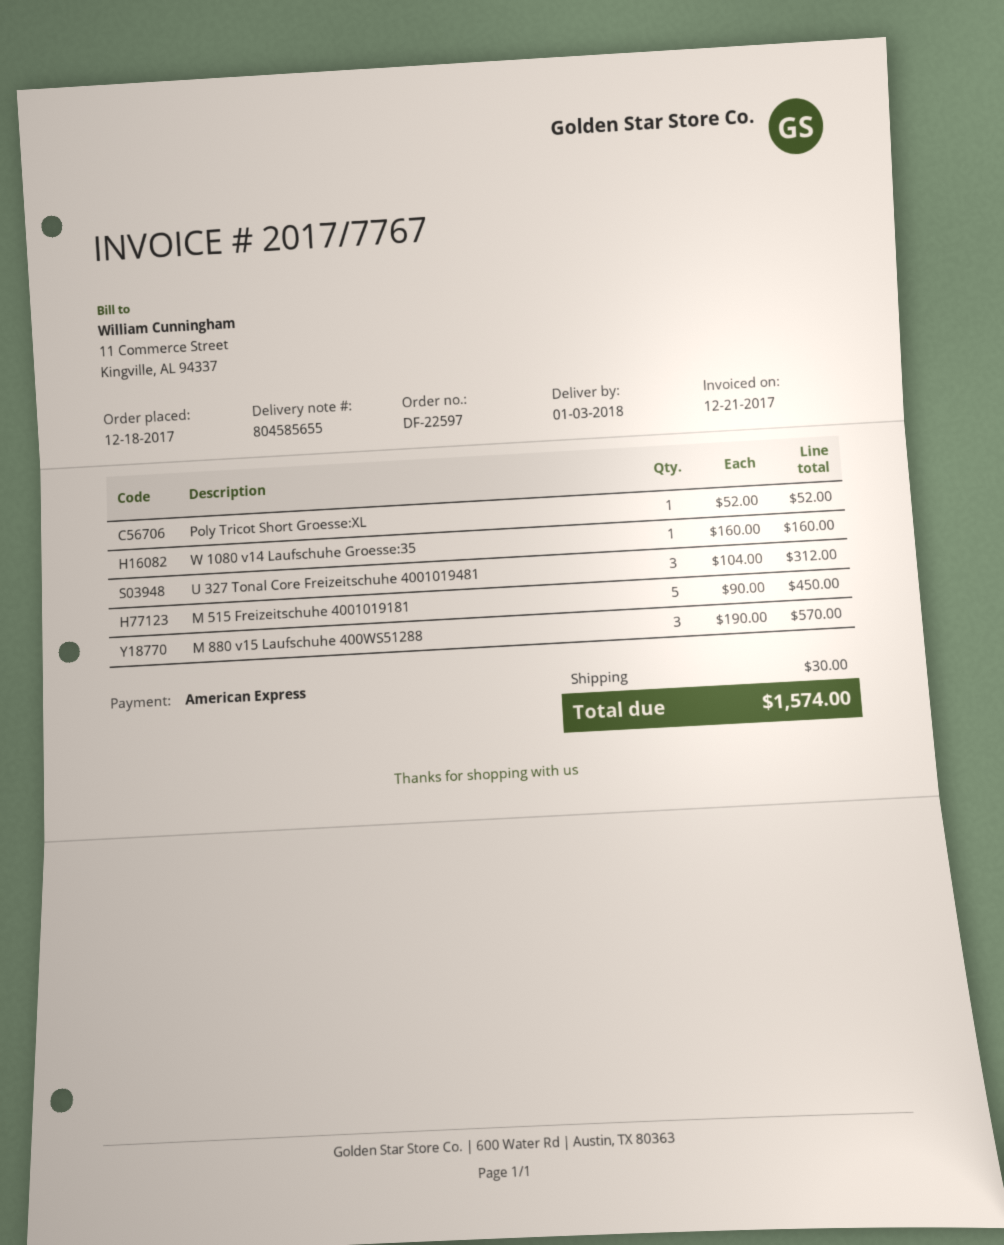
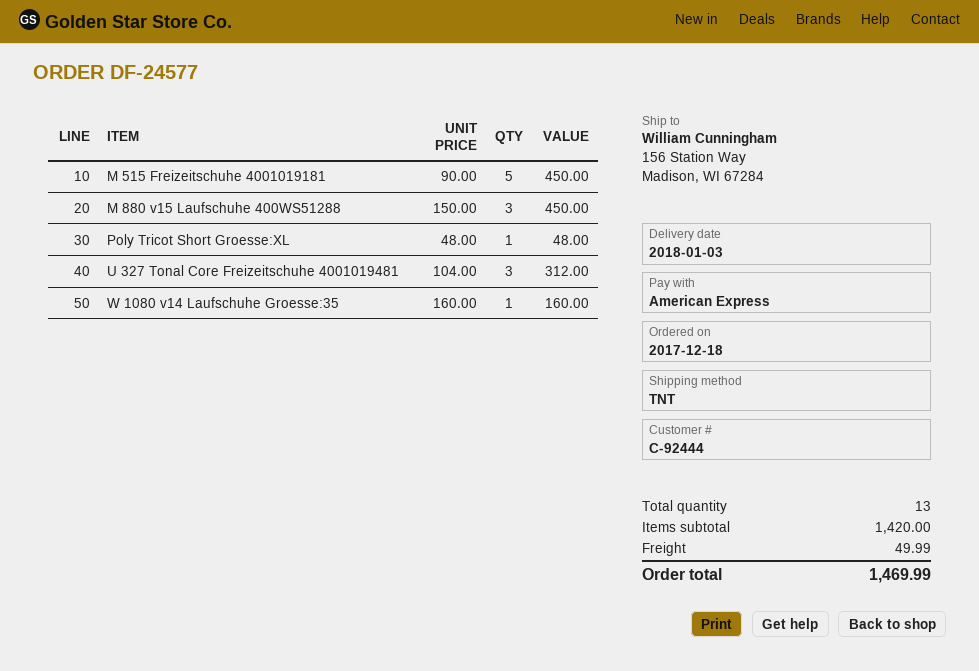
order number: DF-22597 -> DF-24577
Poly Tricot Short Groesse:XL: 1 x 52.00 = 52.00 -> 1 x 48.00 = 48.00
M 880 v15 Laufschuhe 400WS51288: 3 x 190.00 = 570.00 -> 3 x 150.00 = 450.00
shipping: 30.00 -> 49.99
total: 1574.00 -> 1469.99

